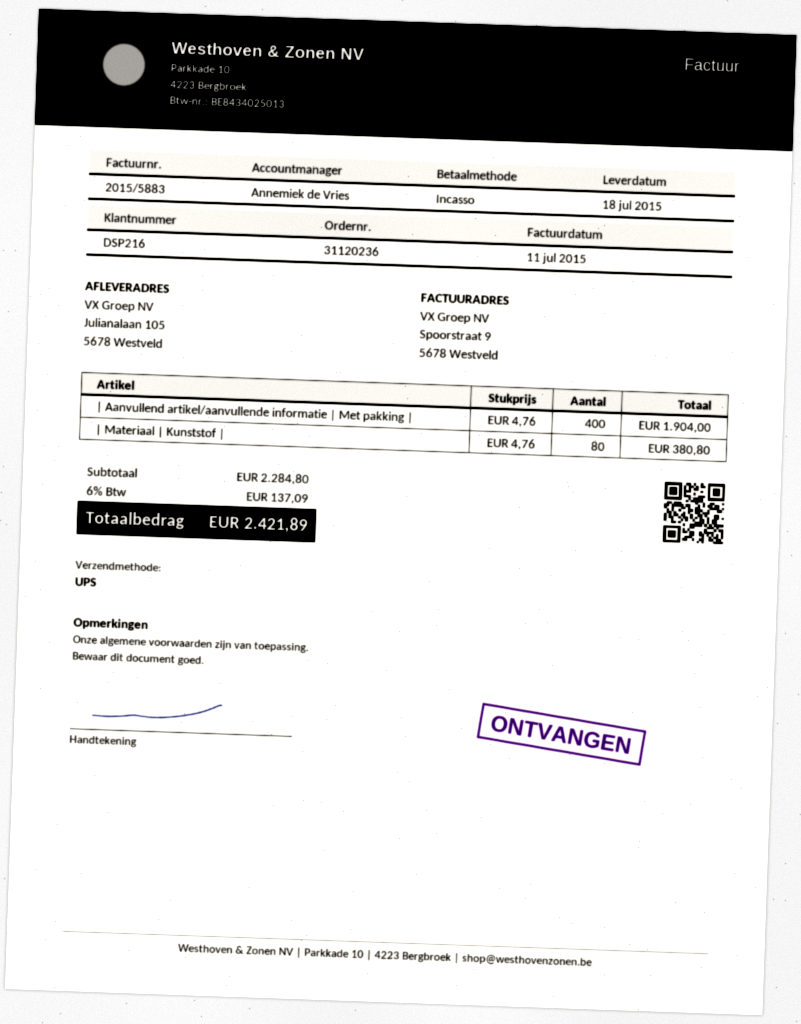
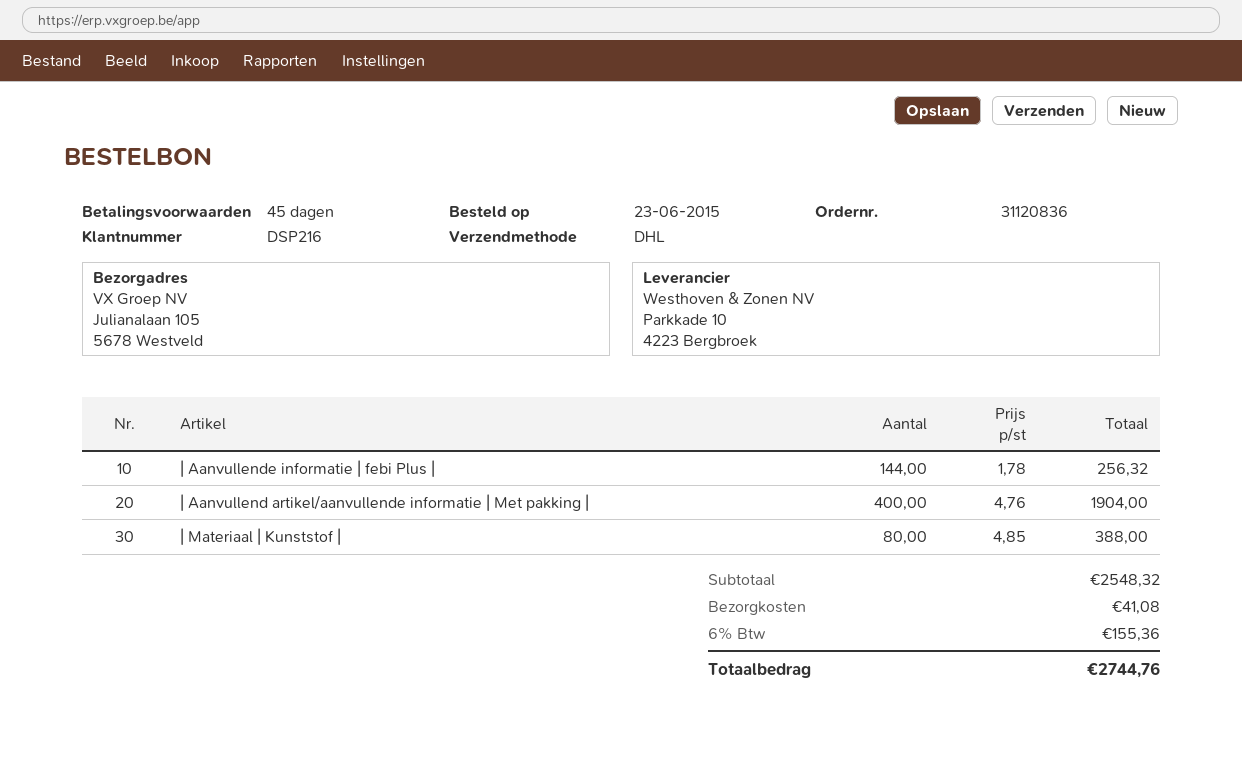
order number: 31120236 -> 31120836
shipping method: UPS -> DHL
| Materiaal | Kunststof |: 80 x 4.76 = 380.80 -> 80 x 4.85 = 388.00
| Aanvullende informatie | febi Plus |: none -> 144 x 1.78 = 256.32
subtotal: 2284.80 -> 2548.32
shipping: none -> 41.08
tax: 6% = 137.09 -> 6% = 155.36
total: 2421.89 -> 2744.76

